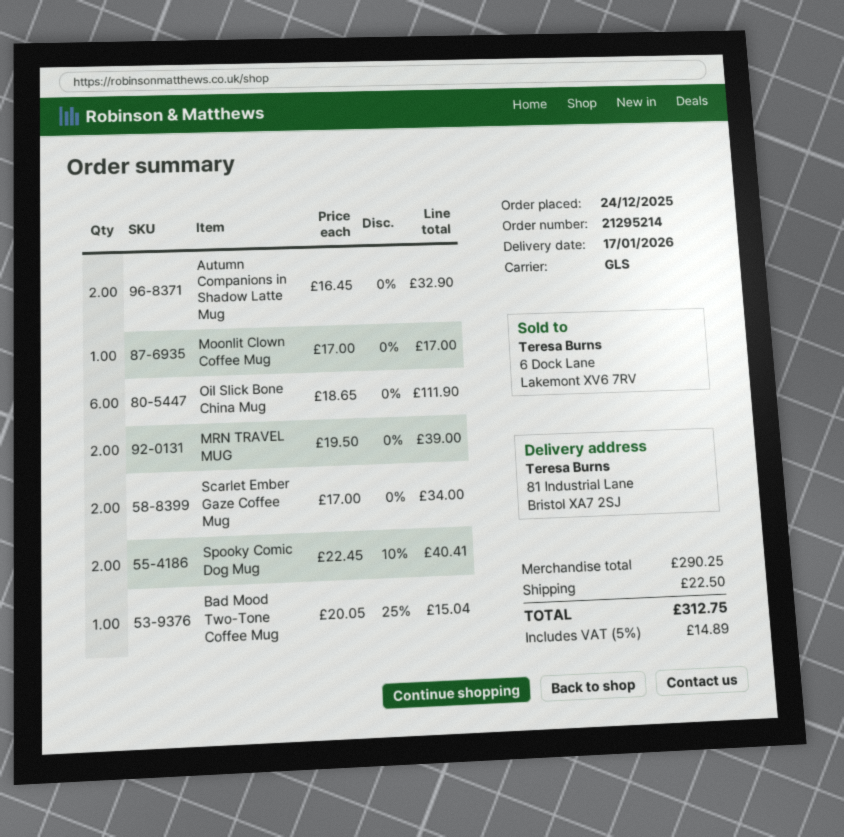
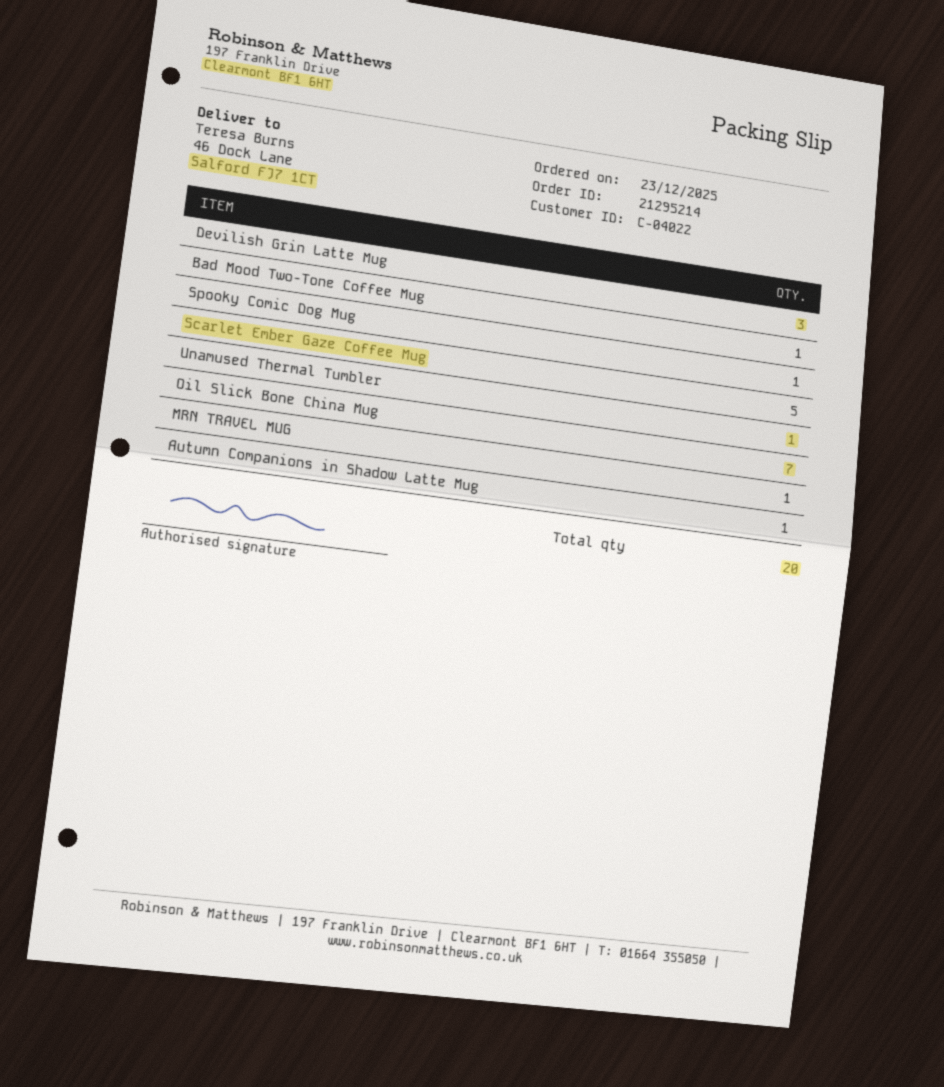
order date: 2025-12-24 -> 2025-12-23
ship to: 81 Industrial Lane, Bristol XA7 2SJ -> 46 Dock Lane, Salford FJ7 1CT
Autumn Companions in Shadow Latte Mug: 2 -> 1
Moonlit Clown Coffee Mug: 1 -> none
Oil Slick Bone China Mug: 6 -> 7
MRN TRAVEL MUG: 2 -> 1
Scarlet Ember Gaze Coffee Mug: 2 -> 5
Spooky Comic Dog Mug: 2 -> 1
Devilish Grin Latte Mug: none -> 3
Unamused Thermal Tumbler: none -> 1

